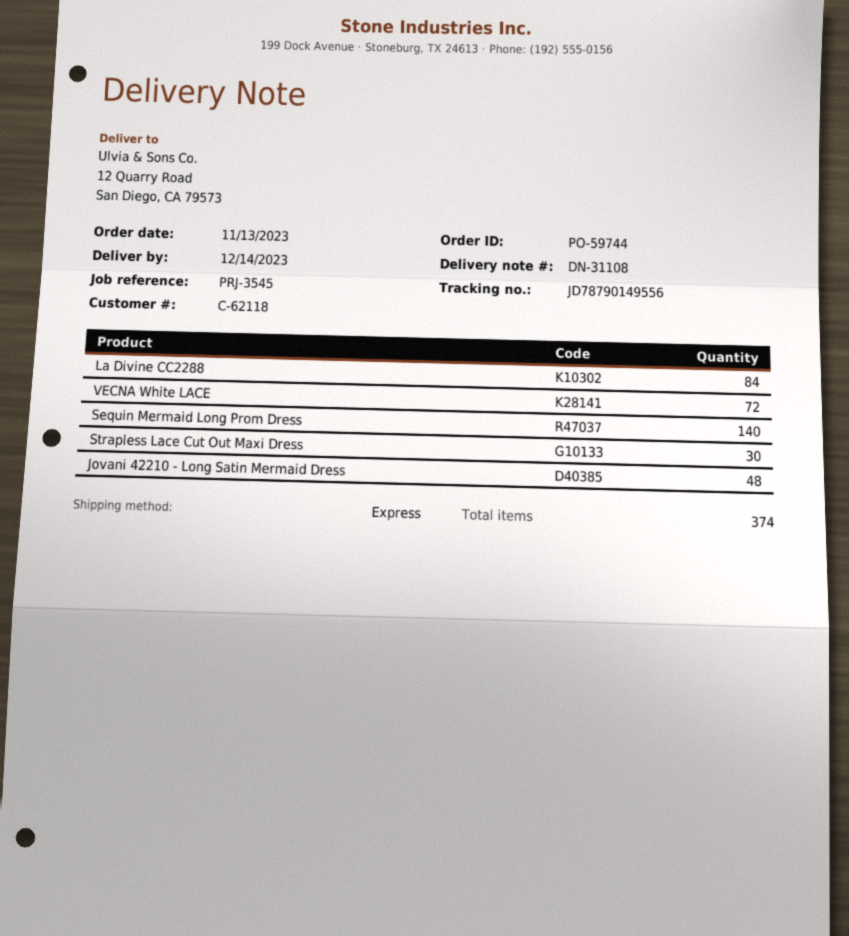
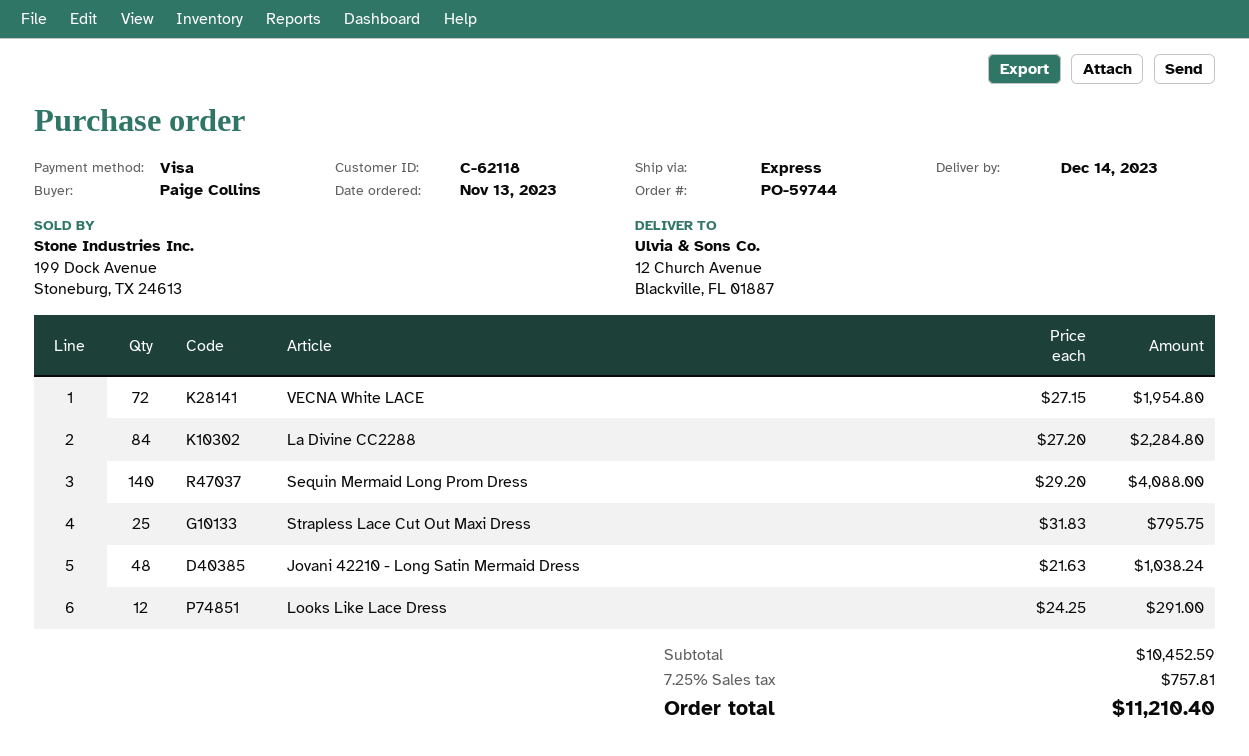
ship to: 12 Quarry Road, San Diego, CA 79573 -> 12 Church Avenue, Blackville, FL 01887
Strapless Lace Cut Out Maxi Dress: 30 -> 25
Looks Like Lace Dress: none -> 12

